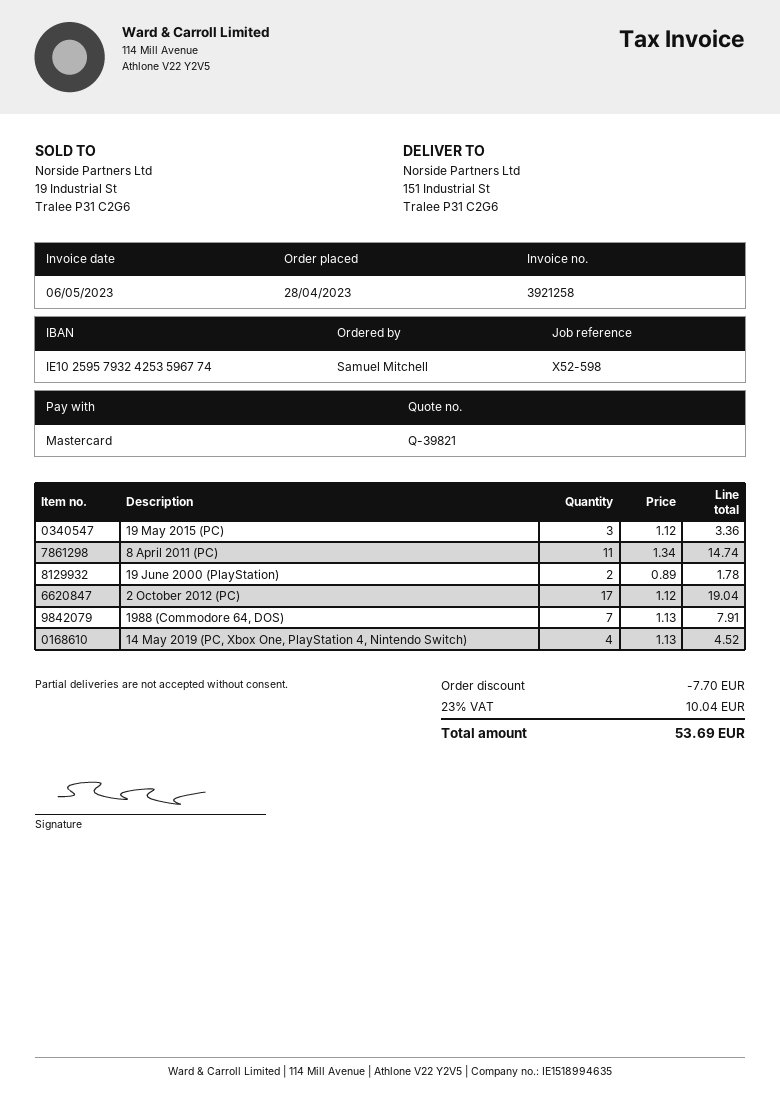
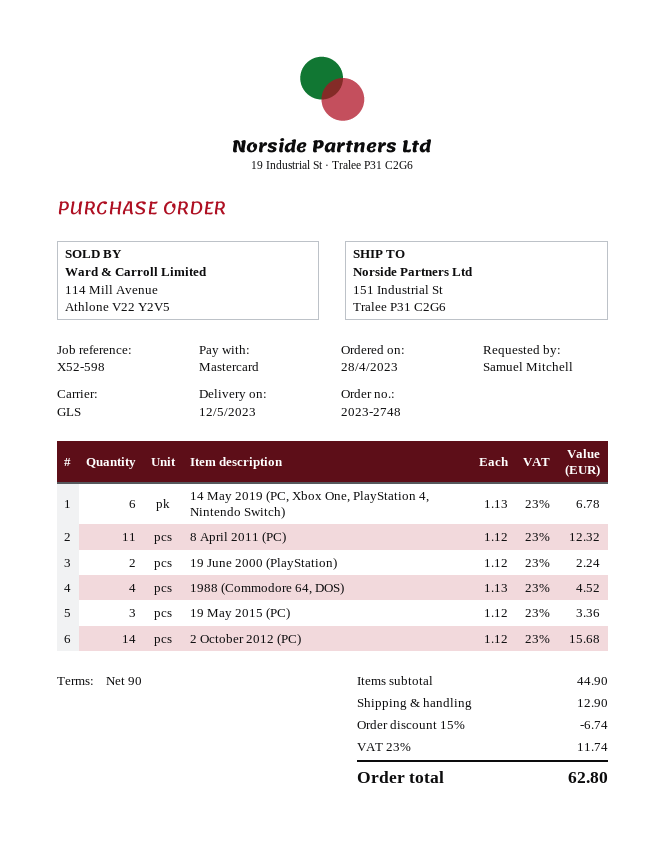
8 April 2011 (PC): 11 x 1.34 = 14.74 -> 11 x 1.12 = 12.32
19 June 2000 (PlayStation): 2 x 0.89 = 1.78 -> 2 x 1.12 = 2.24
2 October 2012 (PC): 17 x 1.12 = 19.04 -> 14 x 1.12 = 15.68
1988 (Commodore 64, DOS): 7 x 1.13 = 7.91 -> 4 x 1.13 = 4.52
14 May 2019 (PC, Xbox One, PlayStation 4, Nintendo Switch): 4 x 1.13 = 4.52 -> 6 x 1.13 = 6.78
discount: 7.70 -> 6.74
shipping: none -> 12.90
tax: 23% = 10.04 -> 23% = 11.74
total: 53.69 -> 62.80

